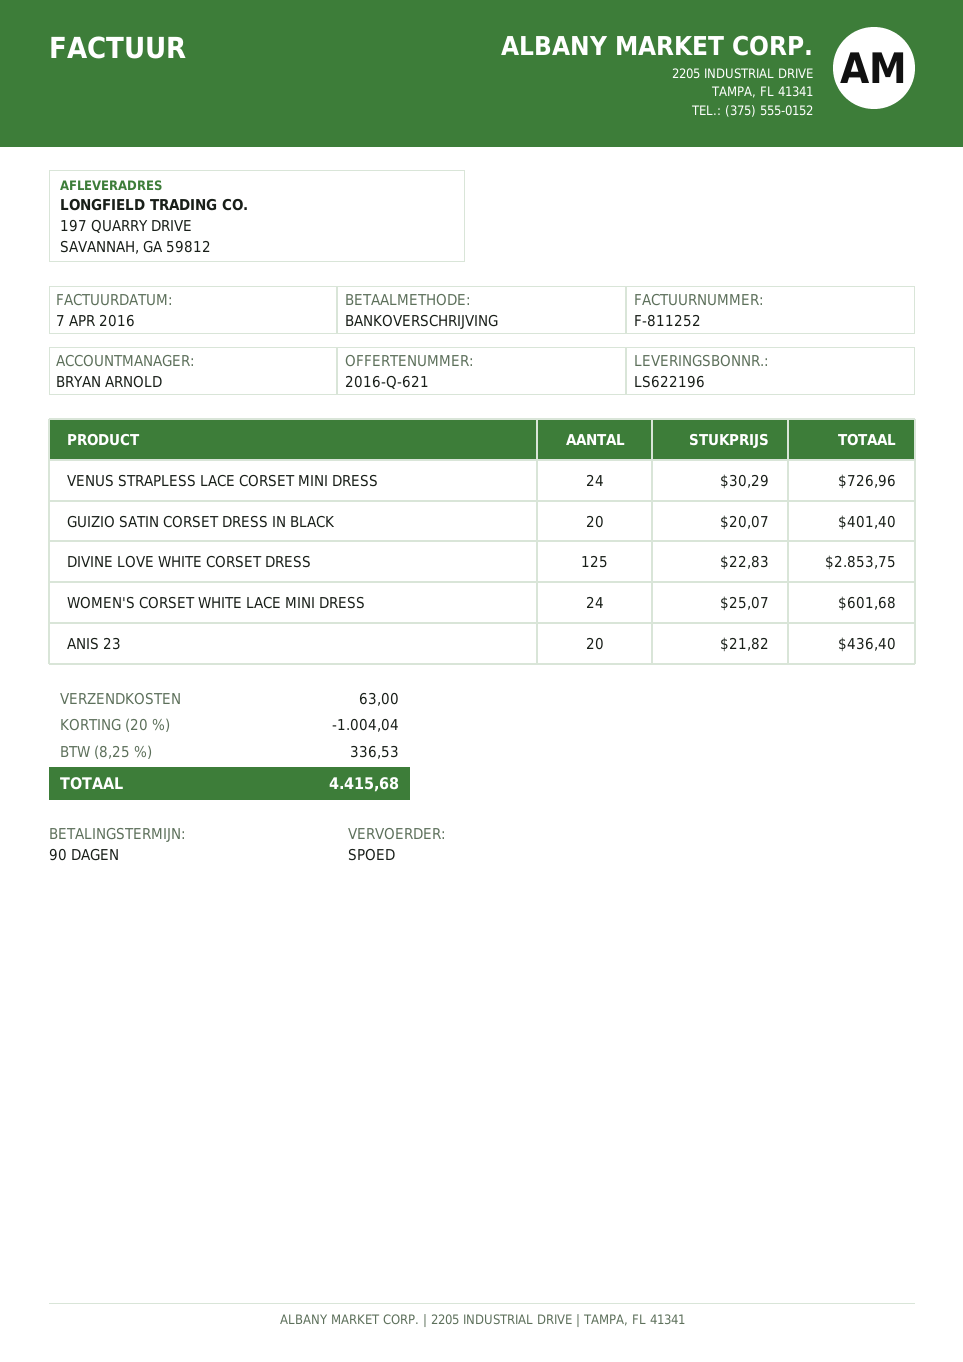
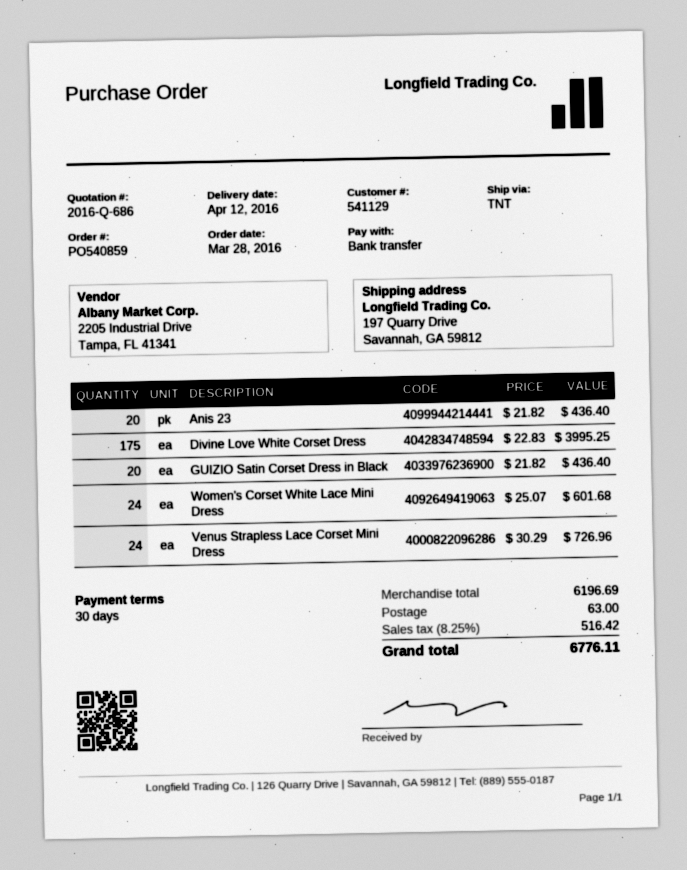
quote number: 2016-Q-621 -> 2016-Q-686
payment terms: 90 days -> 30 days
shipping method: express -> TNT
GUIZIO SATIN CORSET DRESS IN BLACK: 20 x 20.07 = 401.40 -> 20 x 21.82 = 436.40
DIVINE LOVE WHITE CORSET DRESS: 125 x 22.83 = 2853.75 -> 175 x 22.83 = 3995.25
discount: 20% = 1004.04 -> none
tax: 8.25% = 336.53 -> 8.25% = 516.42
total: 4415.68 -> 6776.11

